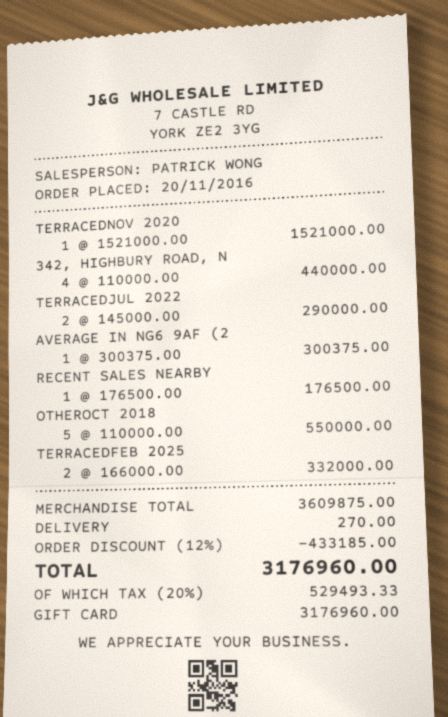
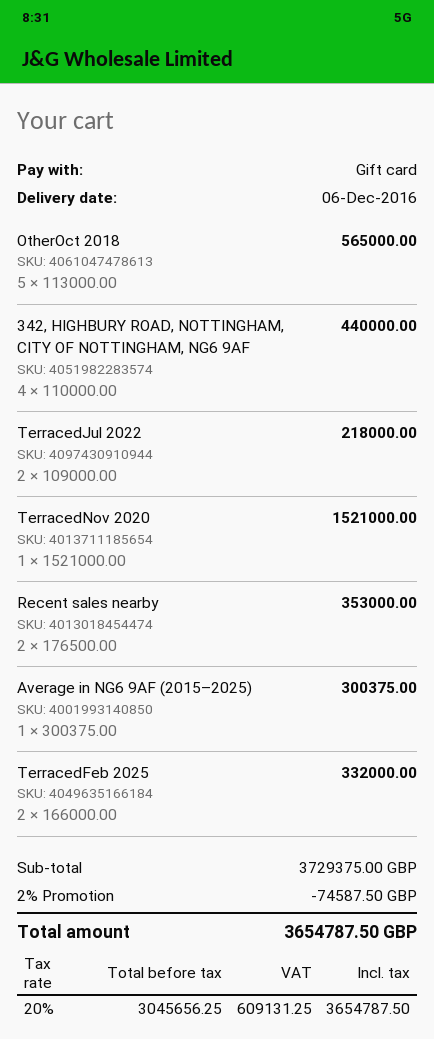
TERRACEDJUL 2022: 2 x 145000.00 = 290000.00 -> 2 x 109000.00 = 218000.00
RECENT SALES NEARBY: 1 x 176500.00 = 176500.00 -> 2 x 176500.00 = 353000.00
OTHEROCT 2018: 5 x 110000.00 = 550000.00 -> 5 x 113000.00 = 565000.00
subtotal: 3609875.00 -> 3729375.00
discount: 12% = 433185.00 -> 2% = 74587.50
shipping: 270.00 -> none
tax: 20% = 529493.33 -> 20% = 609131.25
total: 3176960.00 -> 3654787.50

